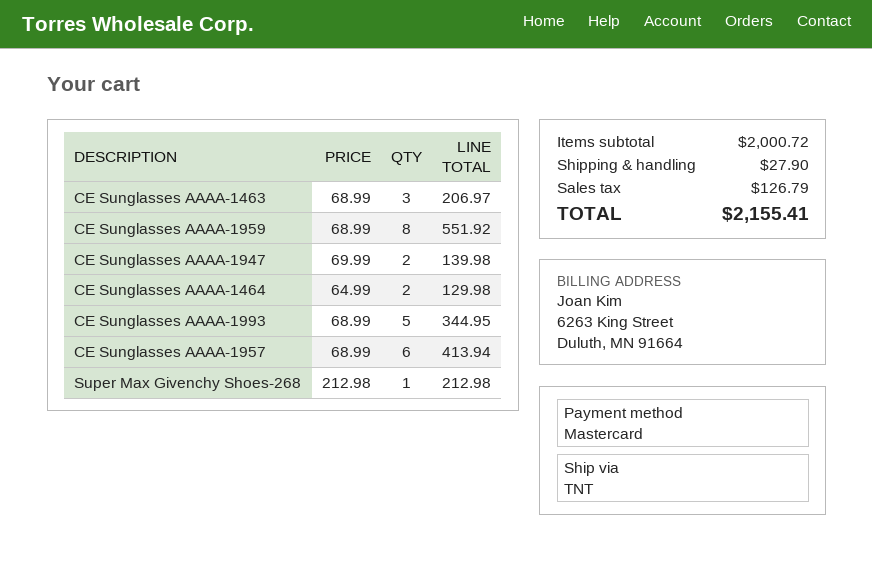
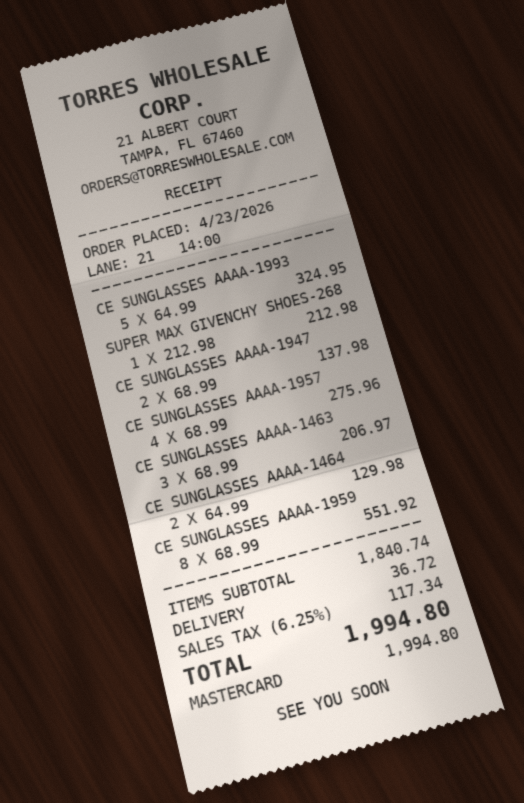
CE Sunglasses AAAA-1947: 2 x 69.99 = 139.98 -> 2 x 68.99 = 137.98
CE Sunglasses AAAA-1993: 5 x 68.99 = 344.95 -> 5 x 64.99 = 324.95
CE Sunglasses AAAA-1957: 6 x 68.99 = 413.94 -> 4 x 68.99 = 275.96
subtotal: 2000.72 -> 1840.74
shipping: 27.90 -> 36.72
tax: 126.79 -> 117.34
total: 2155.41 -> 1994.80

